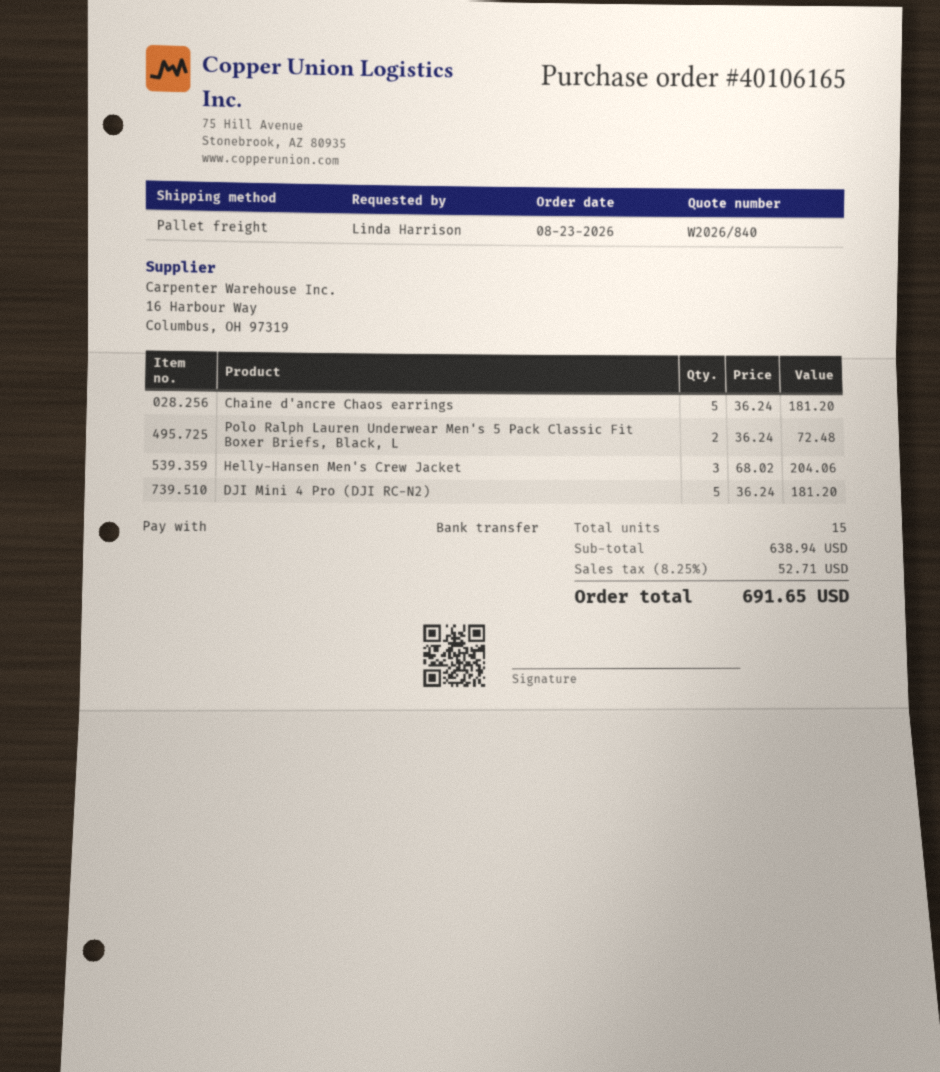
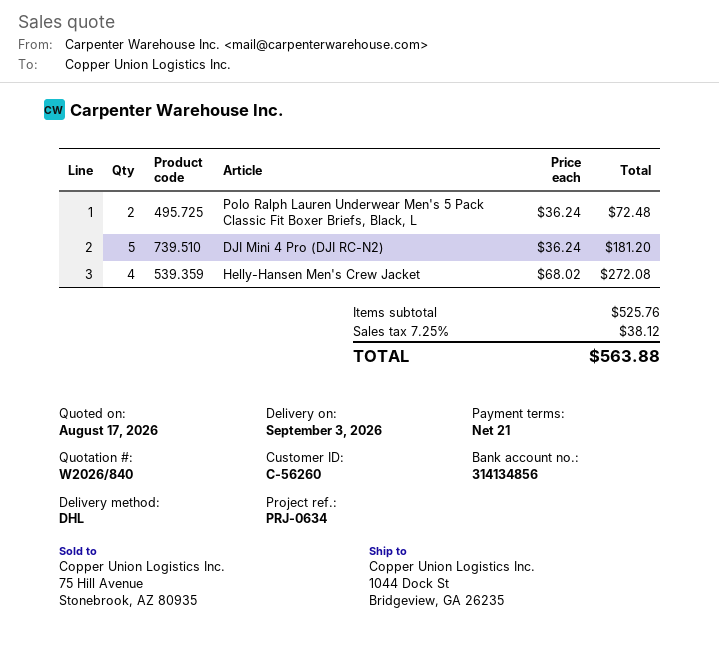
shipping method: pallet freight -> DHL
Chaine d'ancre Chaos earrings: 5 x 36.24 = 181.20 -> none
Helly-Hansen Men's Crew Jacket: 3 x 68.02 = 204.06 -> 4 x 68.02 = 272.08
subtotal: 638.94 -> 525.76
tax: 8.25% = 52.71 -> 7.25% = 38.12
total: 691.65 -> 563.88

